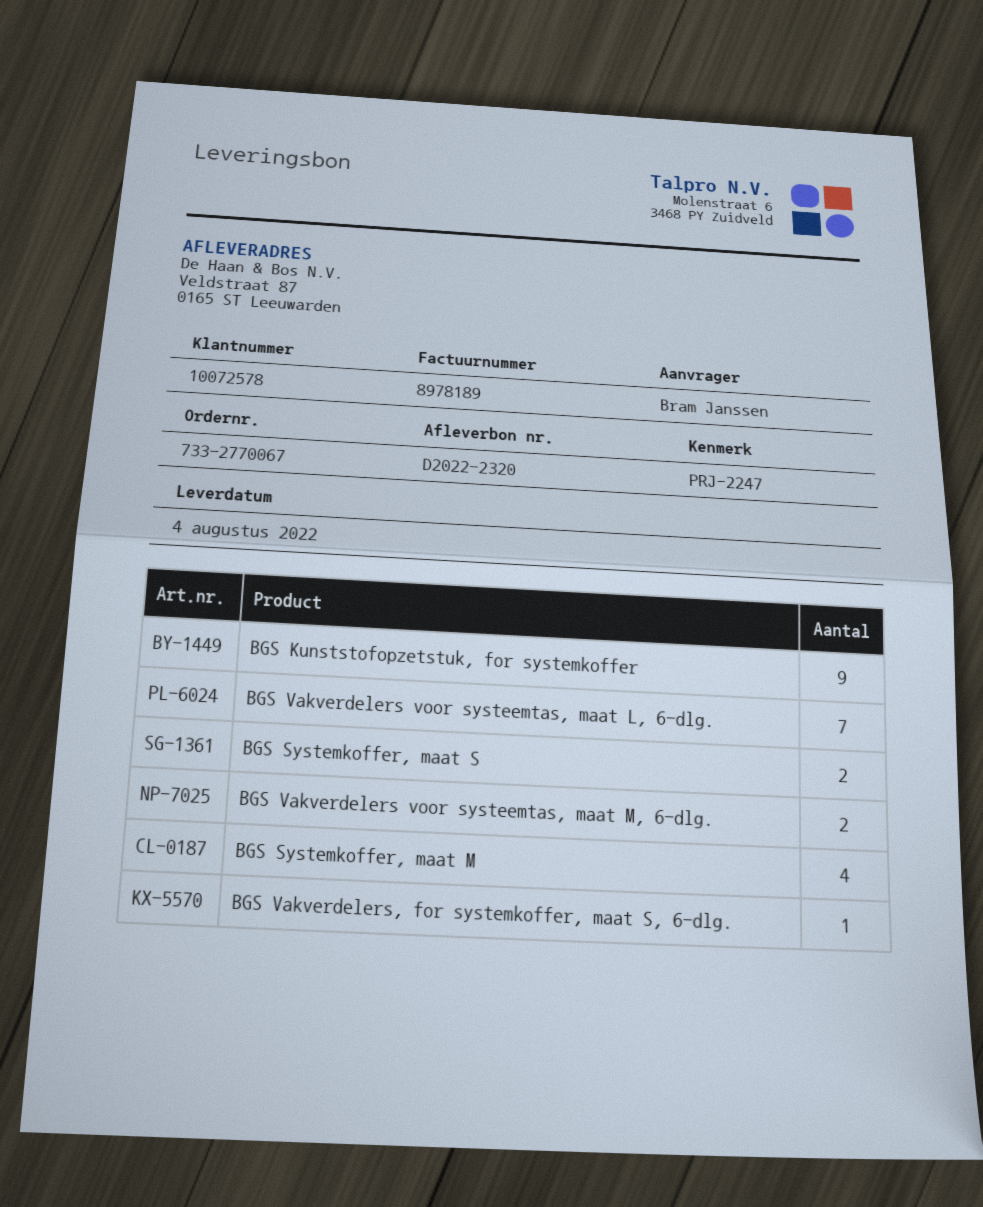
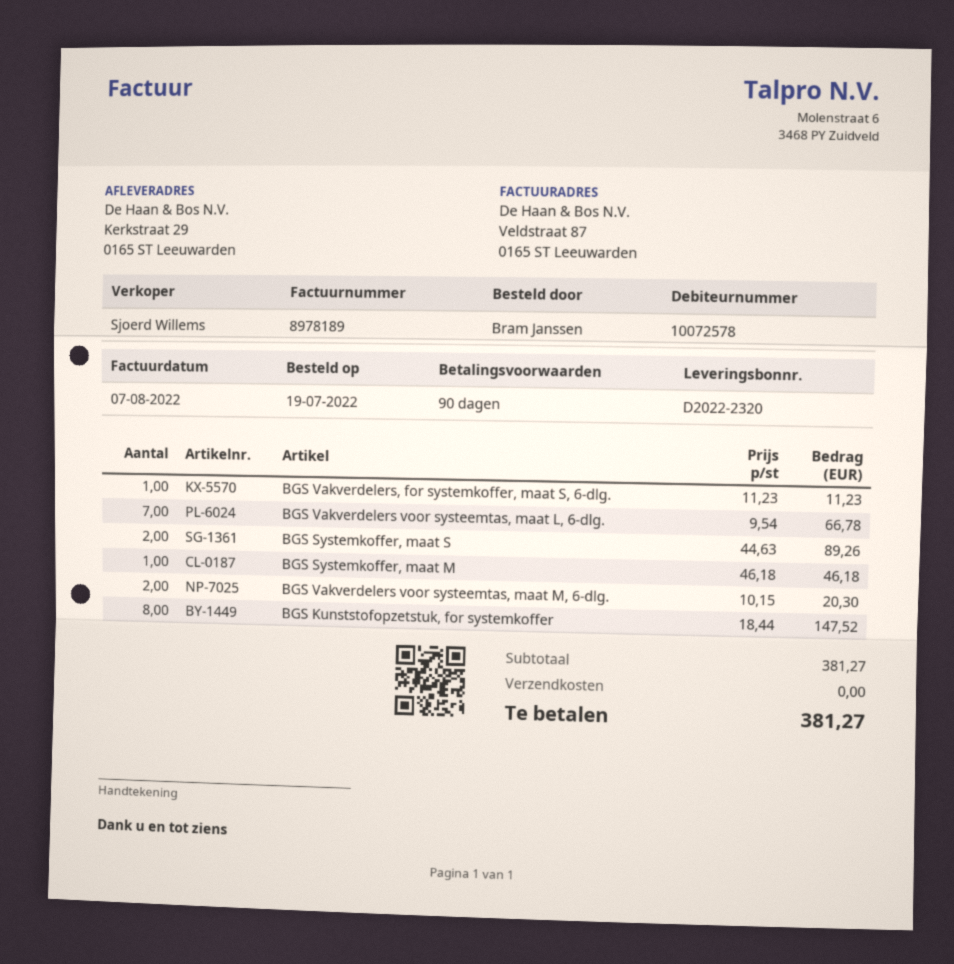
ship to: Veldstraat 87, 0165 ST Leeuwarden -> Kerkstraat 29, 0165 ST Leeuwarden
BGS Kunststofopzetstuk, for systemkoffer: 9 -> 8
BGS Systemkoffer, maat M: 4 -> 1

